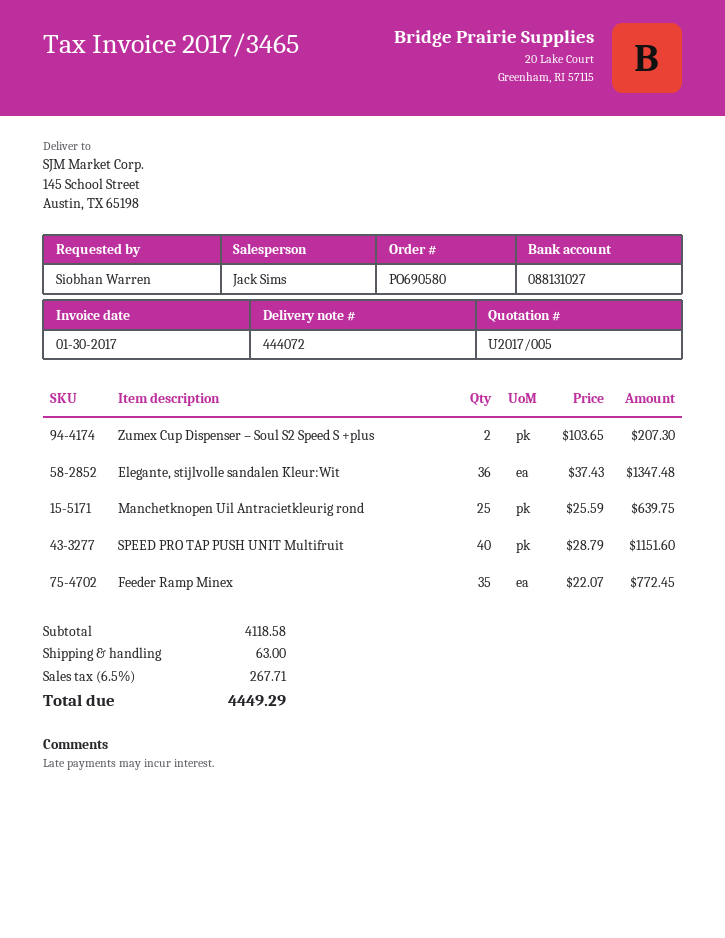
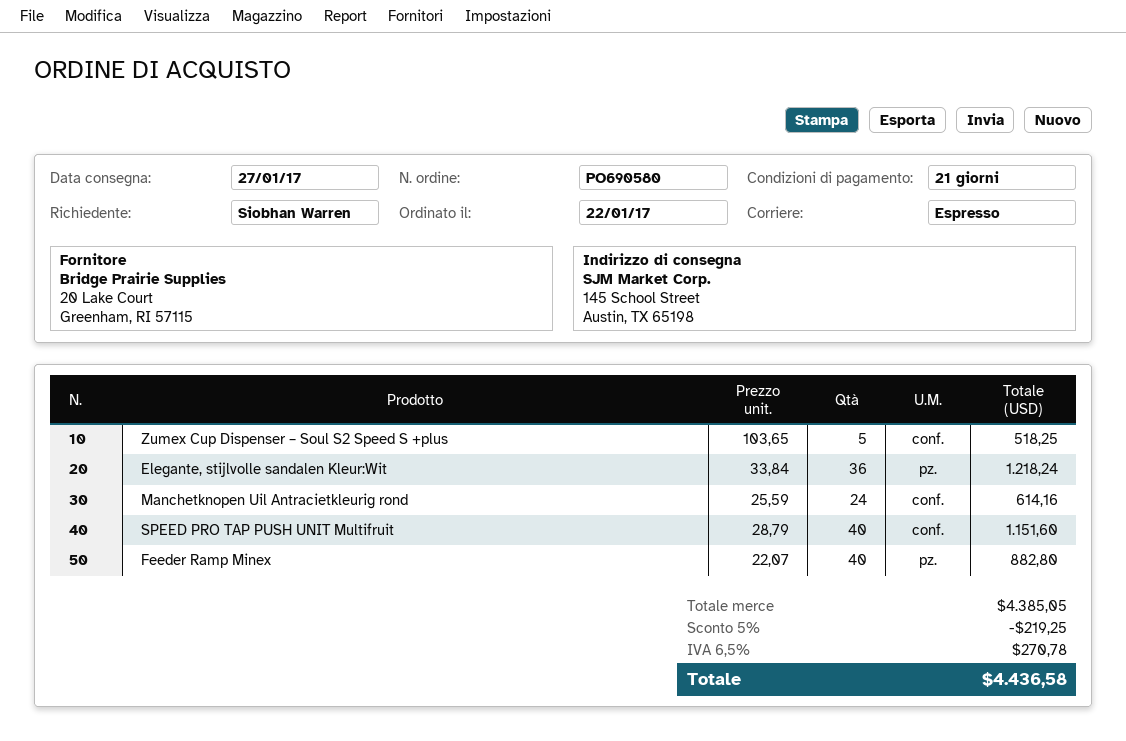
Zumex Cup Dispenser – Soul S2 Speed S +plus: 2 x 103.65 = 207.30 -> 5 x 103.65 = 518.25
Elegante, stijlvolle sandalen Kleur:Wit: 36 x 37.43 = 1347.48 -> 36 x 33.84 = 1218.24
Manchetknopen Uil Antracietkleurig rond: 25 x 25.59 = 639.75 -> 24 x 25.59 = 614.16
Feeder Ramp Minex: 35 x 22.07 = 772.45 -> 40 x 22.07 = 882.80
subtotal: 4118.58 -> 4385.05
discount: none -> 5% = 219.25
shipping: 63.00 -> none
tax: 6.5% = 267.71 -> 6.5% = 270.78
total: 4449.29 -> 4436.58

